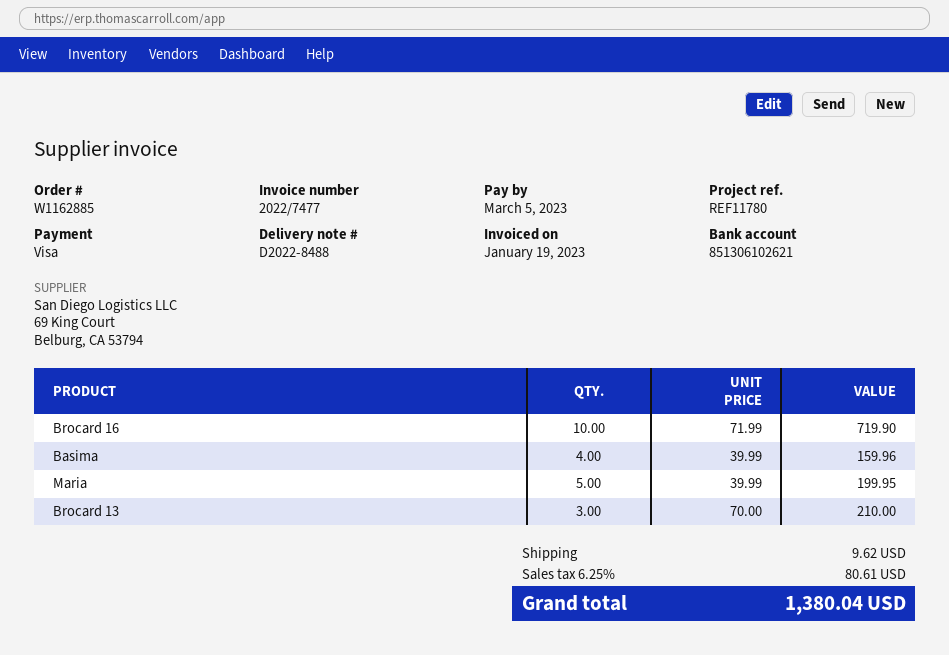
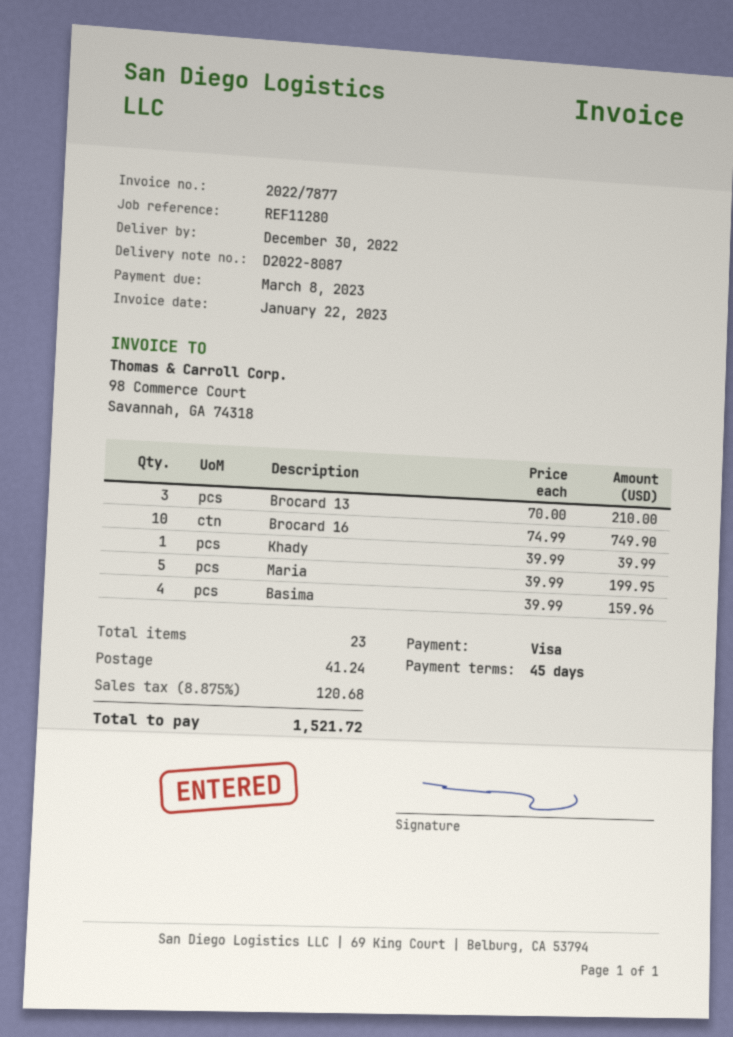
delivery note number: D2022-8488 -> D2022-8087
invoice number: 2022/7477 -> 2022/7877
invoice date: 2023-01-19 -> 2023-01-22
due date: 2023-03-05 -> 2023-03-08
reference: REF11780 -> REF11280
Brocard 16: 10 x 71.99 = 719.90 -> 10 x 74.99 = 749.90
Khady: none -> 1 x 39.99 = 39.99
shipping: 9.62 -> 41.24
tax: 6.25% = 80.61 -> 8.875% = 120.68
total: 1380.04 -> 1521.72

